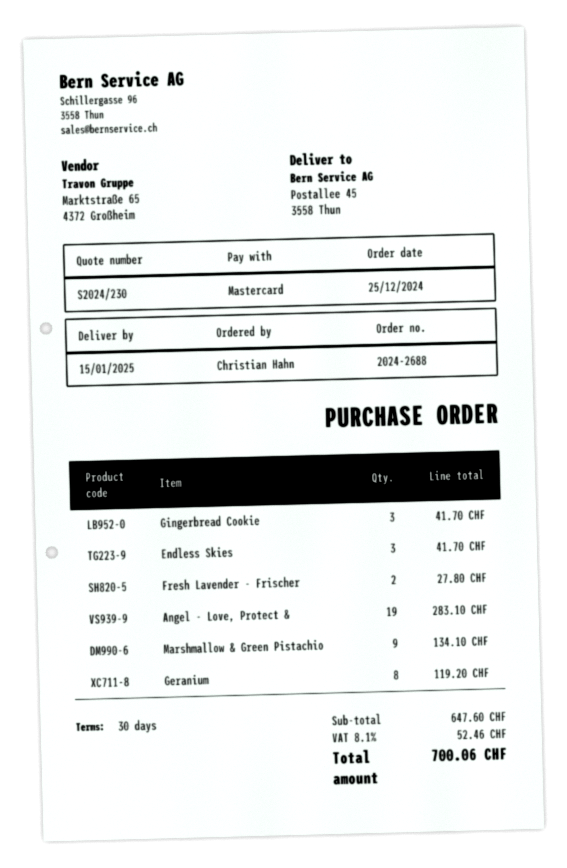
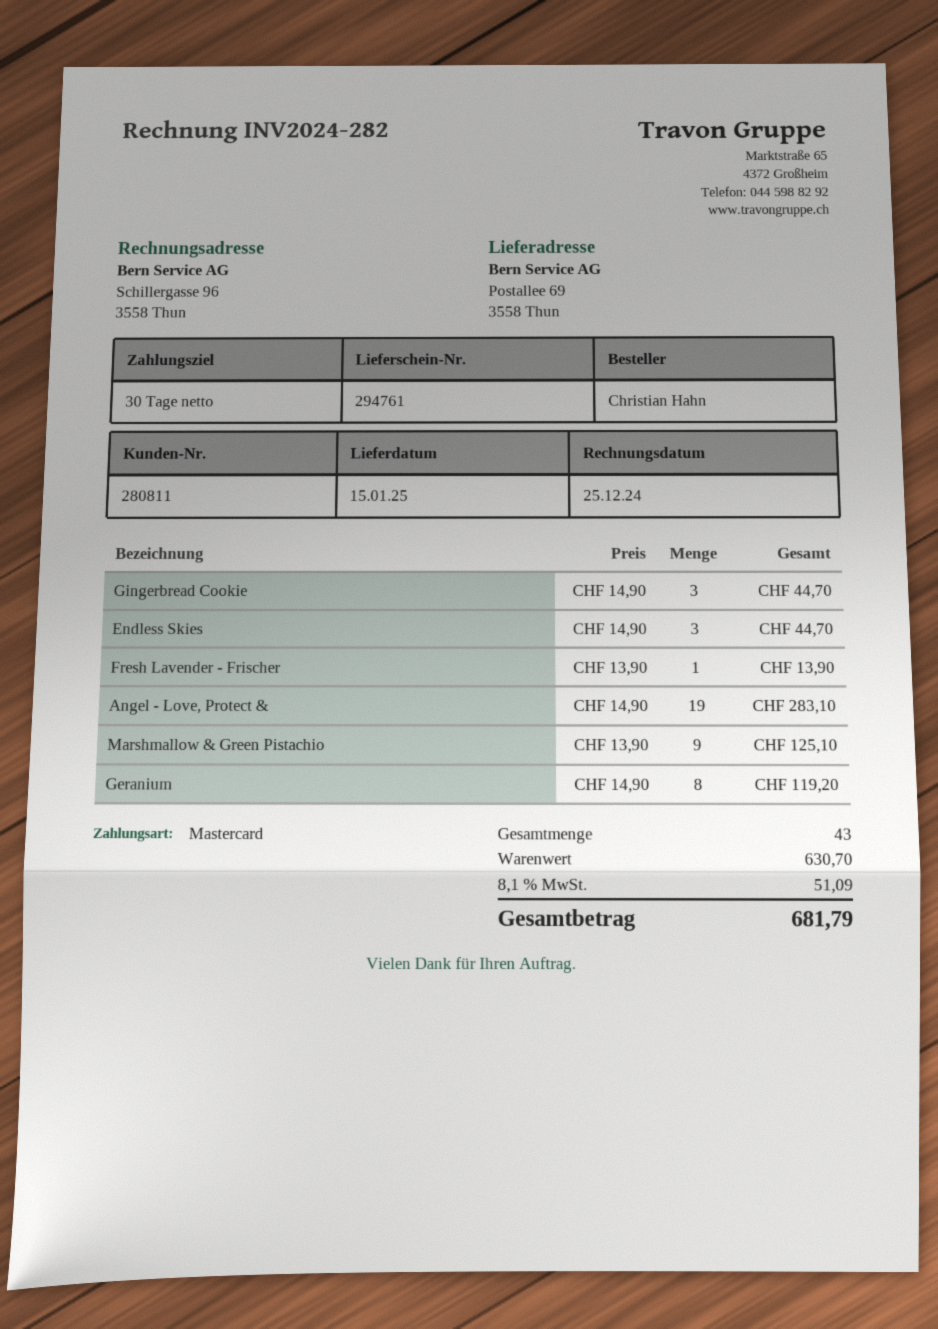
ship to: Postallee 45, 3558 Thun -> Postallee 69, 3558 Thun
Gingerbread Cookie: 3 for 41.70 -> 3 for 44.70
Endless Skies: 3 for 41.70 -> 3 for 44.70
Fresh Lavender - Frischer: 2 for 27.80 -> 1 for 13.90
Marshmallow & Green Pistachio: 9 for 134.10 -> 9 for 125.10
subtotal: 647.60 -> 630.70
tax: 8.1% = 52.46 -> 8.1% = 51.09
total: 700.06 -> 681.79

